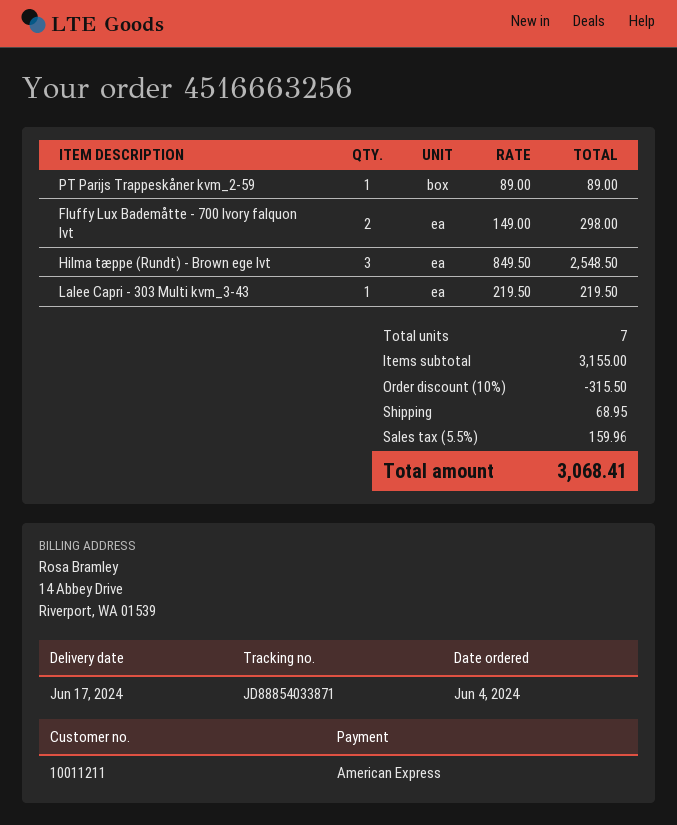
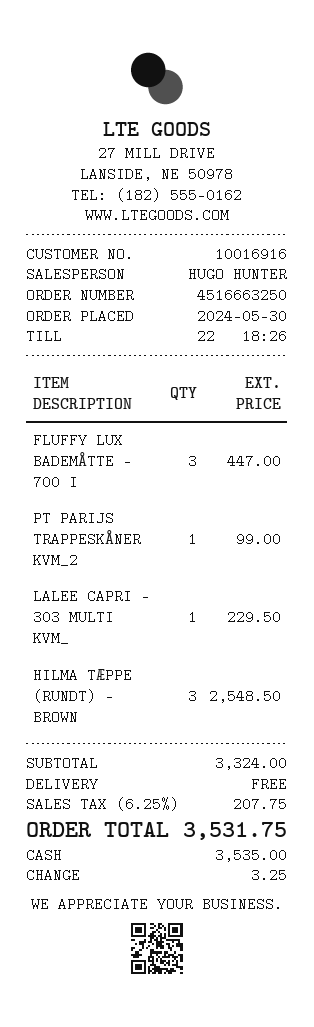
order number: 4516663256 -> 4516663250
order date: 2024-06-04 -> 2024-05-30
customer number: 10011211 -> 10016916
payment method: American Express -> cash
PT Parijs Trappeskåner kvm_2-59: 1 for 89.00 -> 1 for 99.00
Fluffy Lux Bademåtte - 700 Ivory falquon lvt: 2 for 298.00 -> 3 for 447.00
Lalee Capri - 303 Multi kvm_3-43: 1 for 219.50 -> 1 for 229.50
subtotal: 3155.00 -> 3324.00
discount: 10% = 315.50 -> none
shipping: 68.95 -> 0.00
tax: 5.5% = 159.96 -> 6.25% = 207.75
total: 3068.41 -> 3531.75

